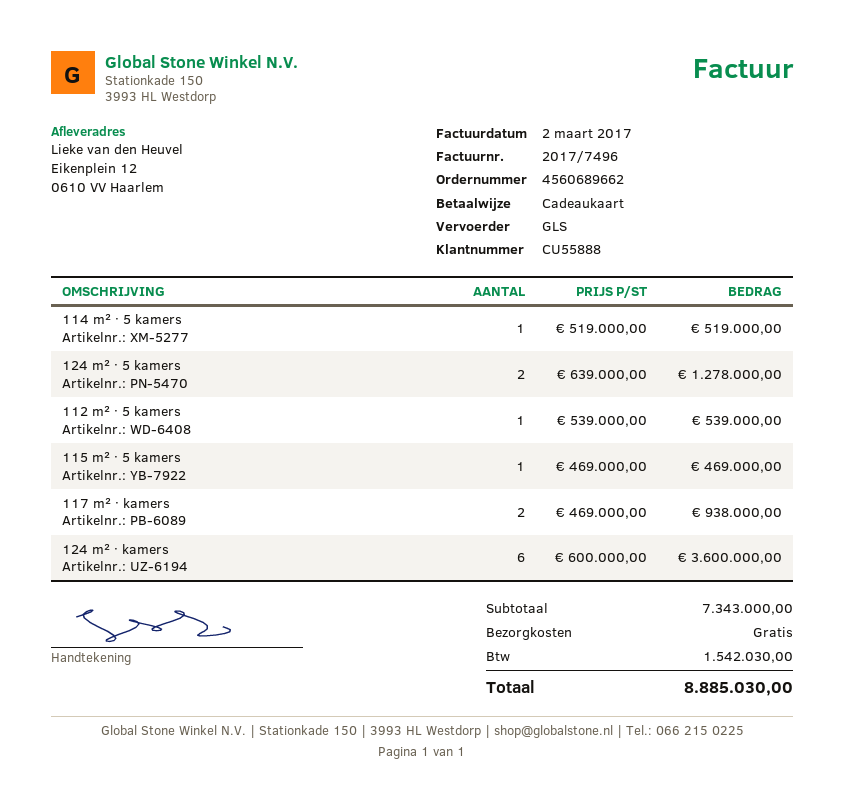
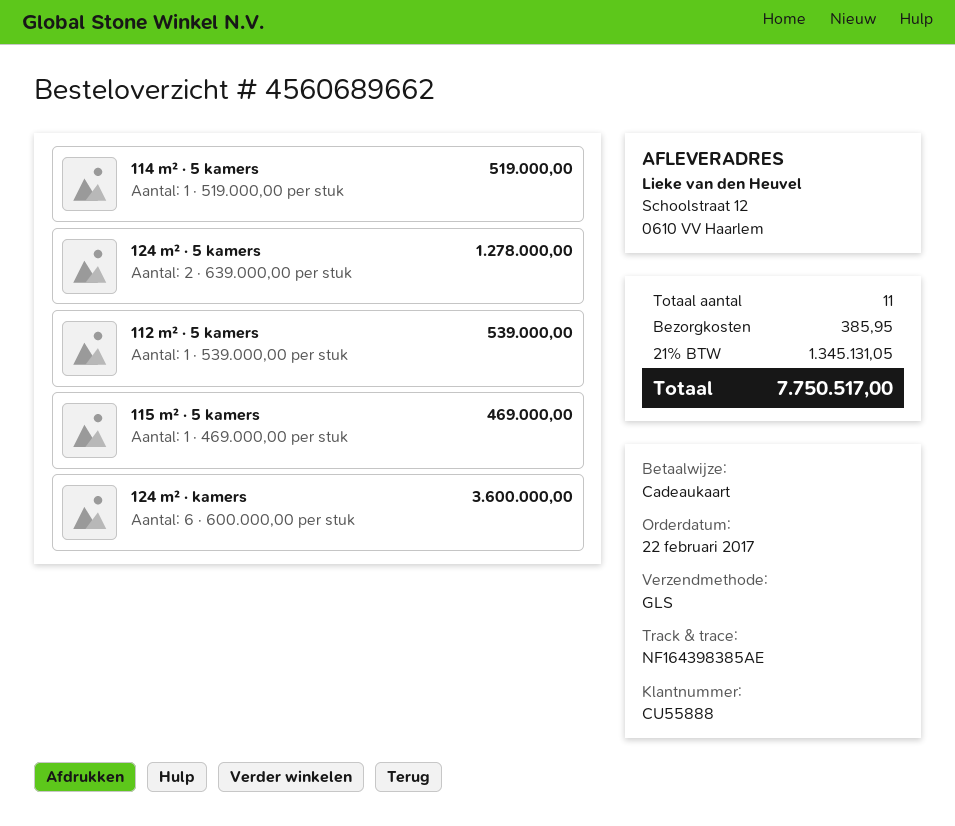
ship to: Eikenplein 12, 0610 VV Haarlem -> Schoolstraat 12, 0610 VV Haarlem
117 m² · kamers: 2 x 469000.00 = 938000.00 -> none
shipping: 0.00 -> 385.95
tax: 1542030.00 -> 1345131.05
total: 8885030.00 -> 7750517.00

